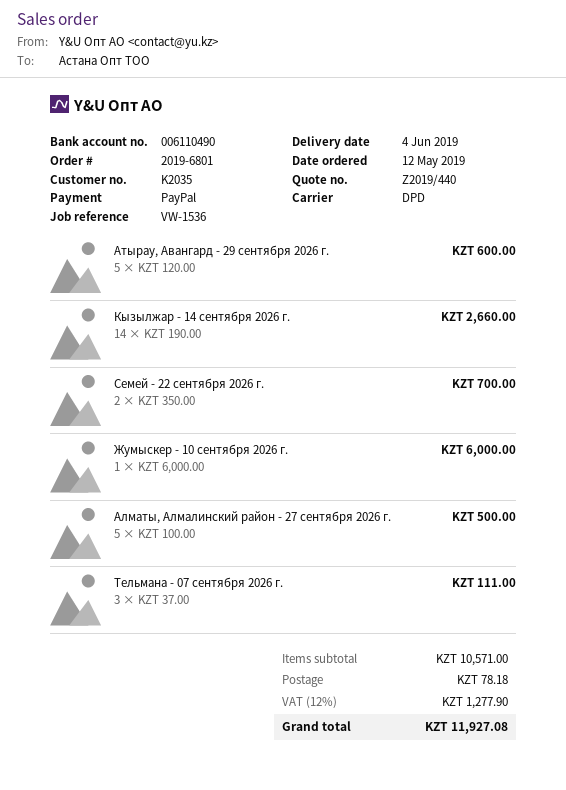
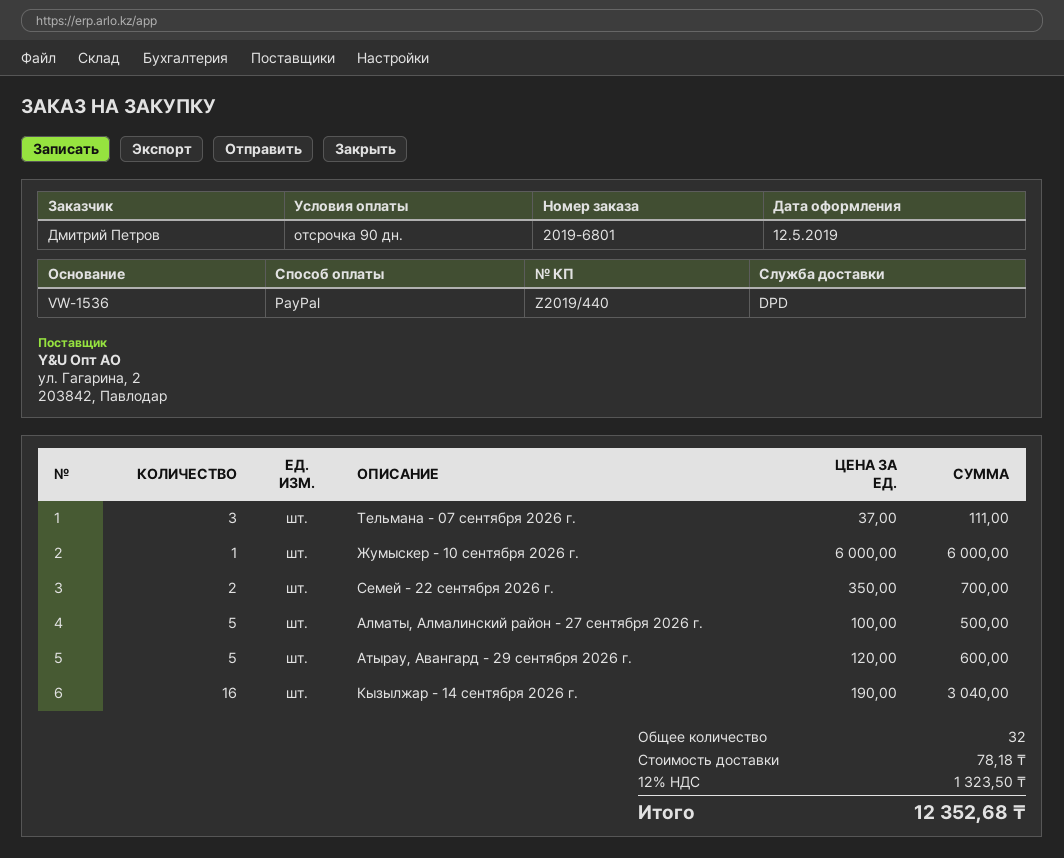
Кызылжар - 14 сентября 2026 г.: 14 x 190.00 = 2660.00 -> 16 x 190.00 = 3040.00
tax: 12% = 1277.90 -> 12% = 1323.50
total: 11927.08 -> 12352.68

